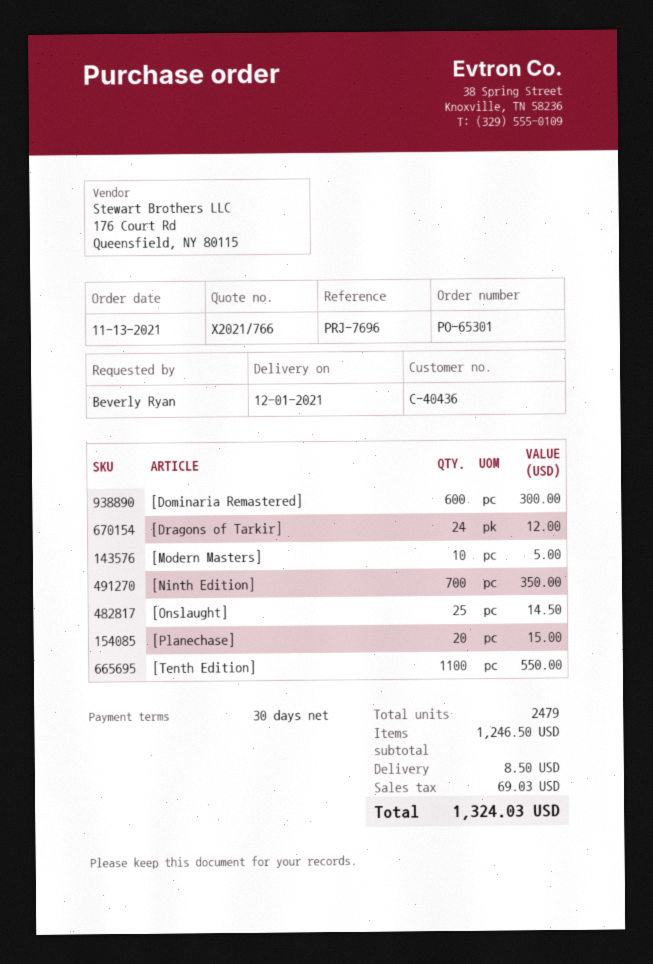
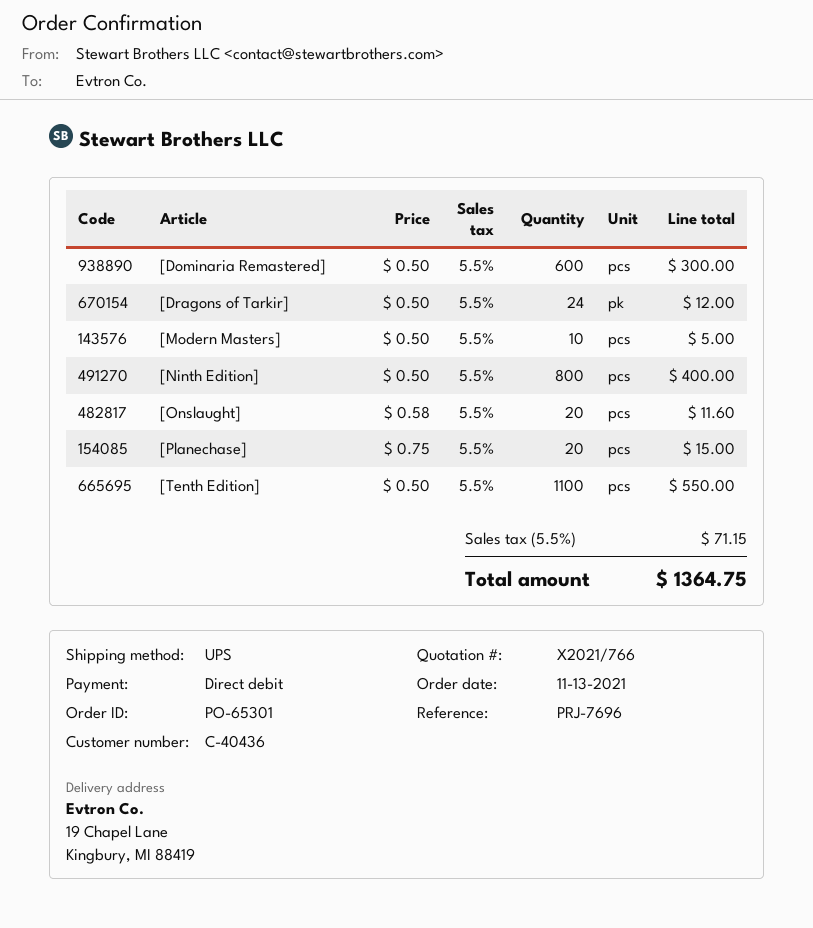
[Ninth Edition]: 700 for 350.00 -> 800 for 400.00
[Onslaught]: 25 for 14.50 -> 20 for 11.60
shipping: 8.50 -> none
tax: 69.03 -> 71.15
total: 1324.03 -> 1364.75

